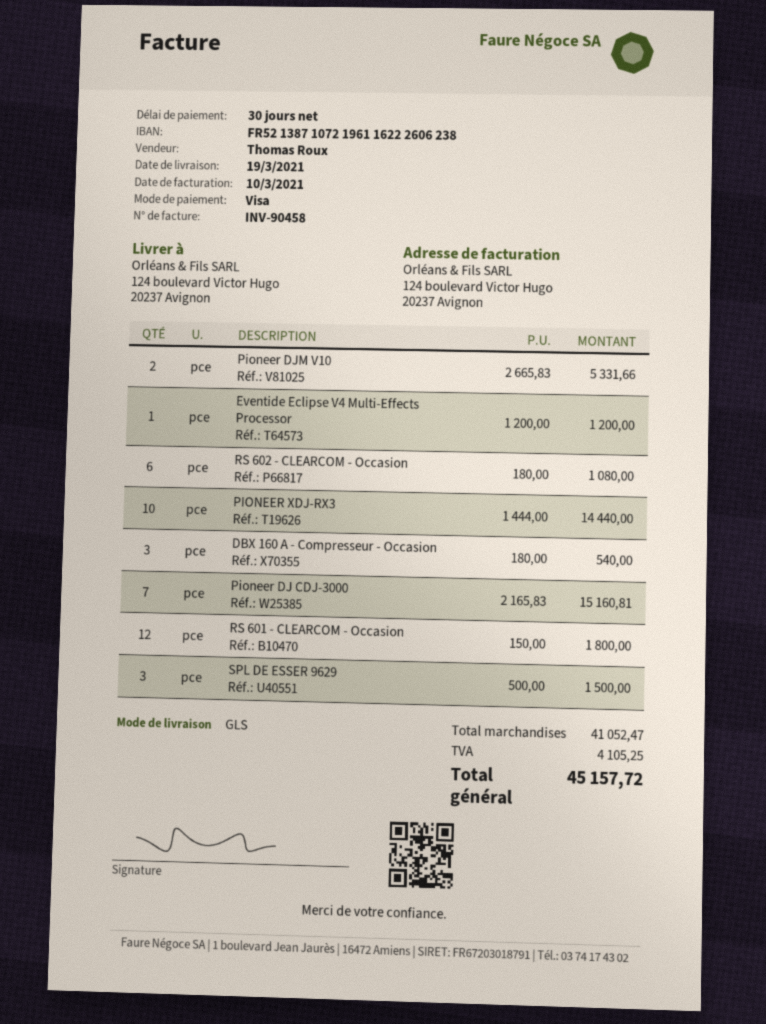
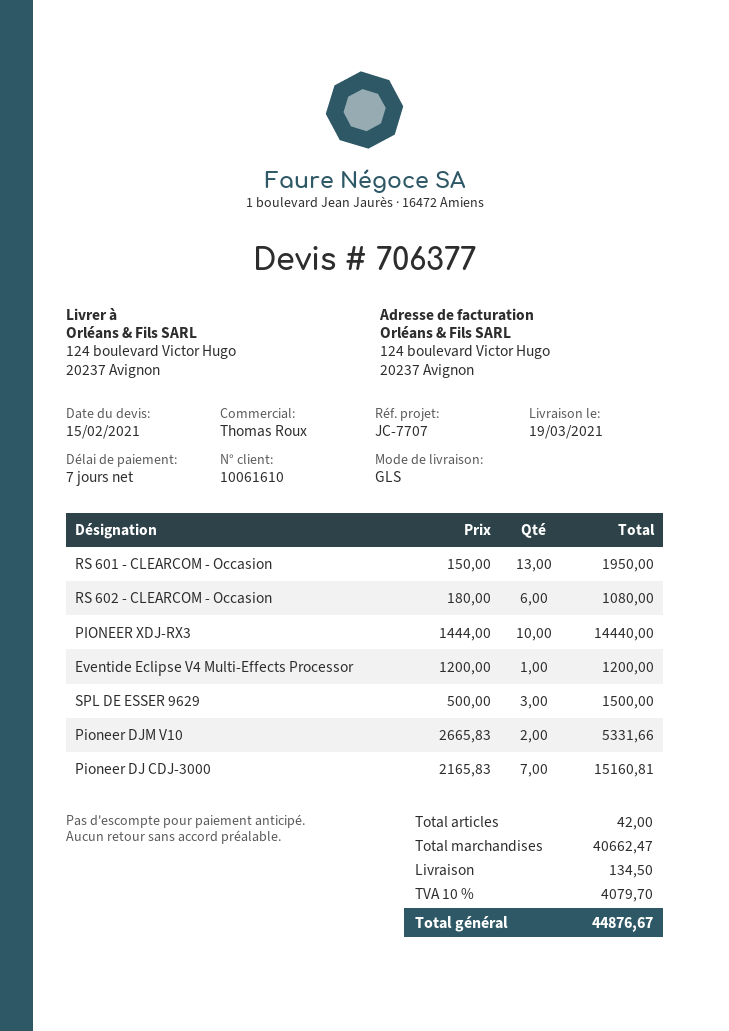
payment terms: 30 days -> 7 days
DBX 160 A - Compresseur - Occasion: 3 x 180.00 = 540.00 -> none
RS 601 - CLEARCOM - Occasion: 12 x 150.00 = 1800.00 -> 13 x 150.00 = 1950.00
subtotal: 41052.47 -> 40662.47
shipping: none -> 134.50
tax: 4105.25 -> 4079.70
total: 45157.72 -> 44876.67

